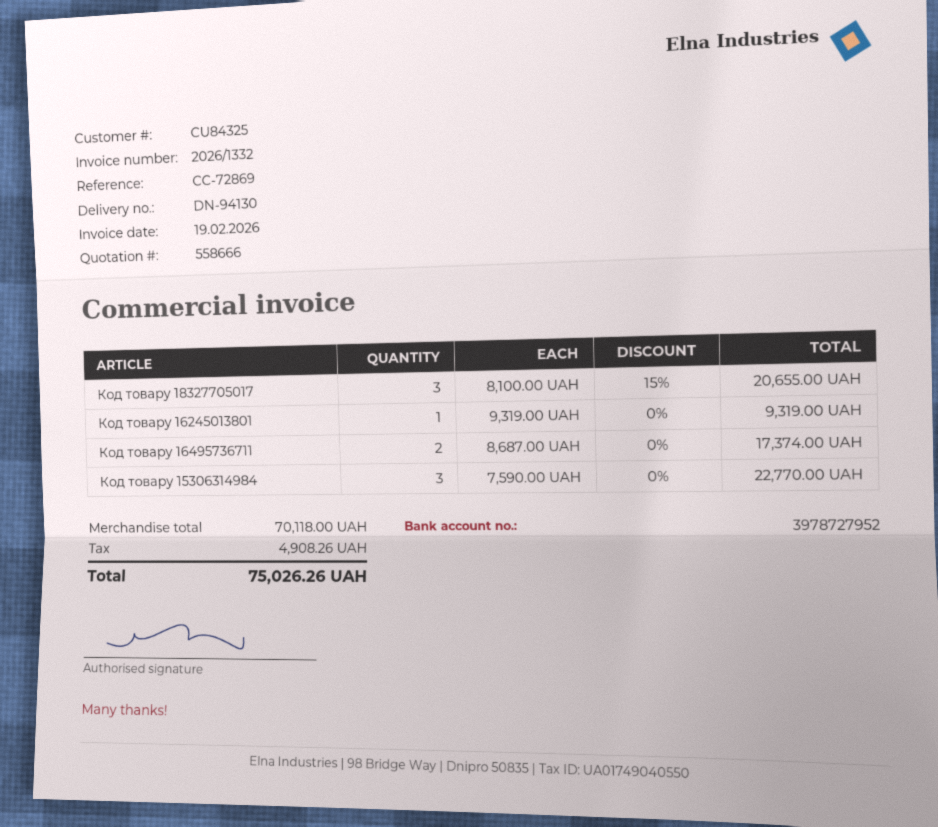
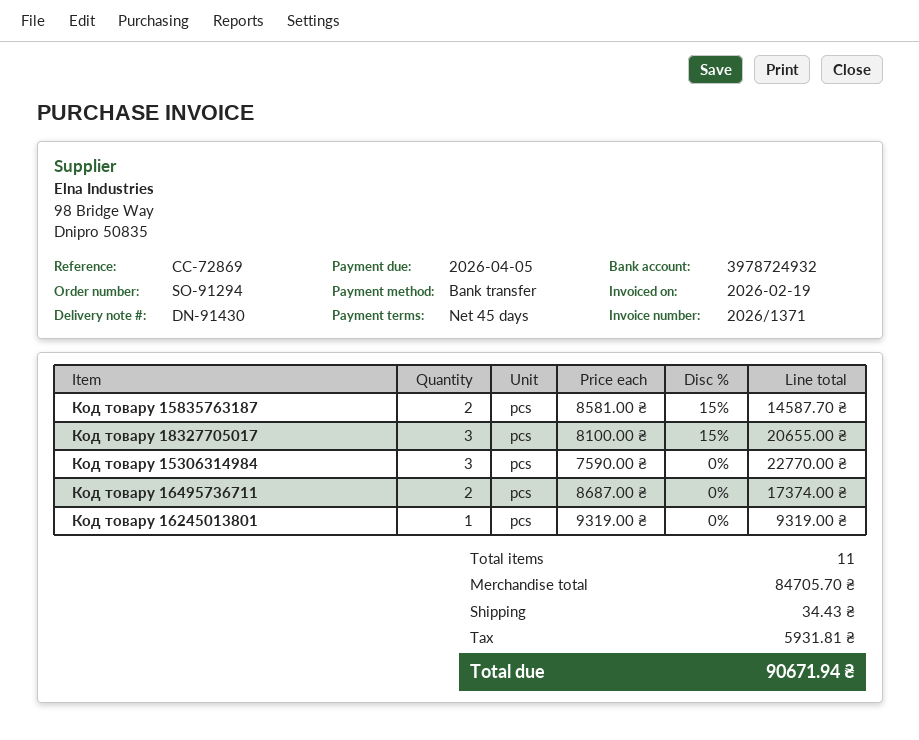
delivery note number: DN-94130 -> DN-91430
invoice number: 2026/1332 -> 2026/1371
bank account: 3978727952 -> 3978724932
Код товару 15835763187: none -> 2 x 8581.00 - 15% = 14587.70
subtotal: 70118.00 -> 84705.70
shipping: none -> 34.43
tax: 4908.26 -> 5931.81
total: 75026.26 -> 90671.94

